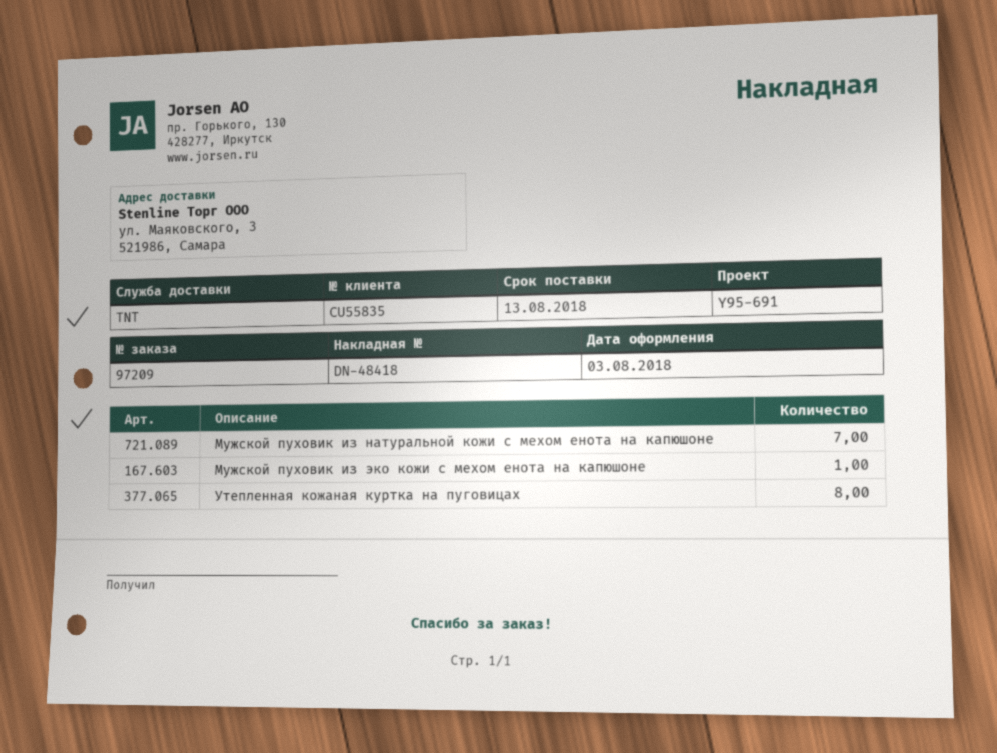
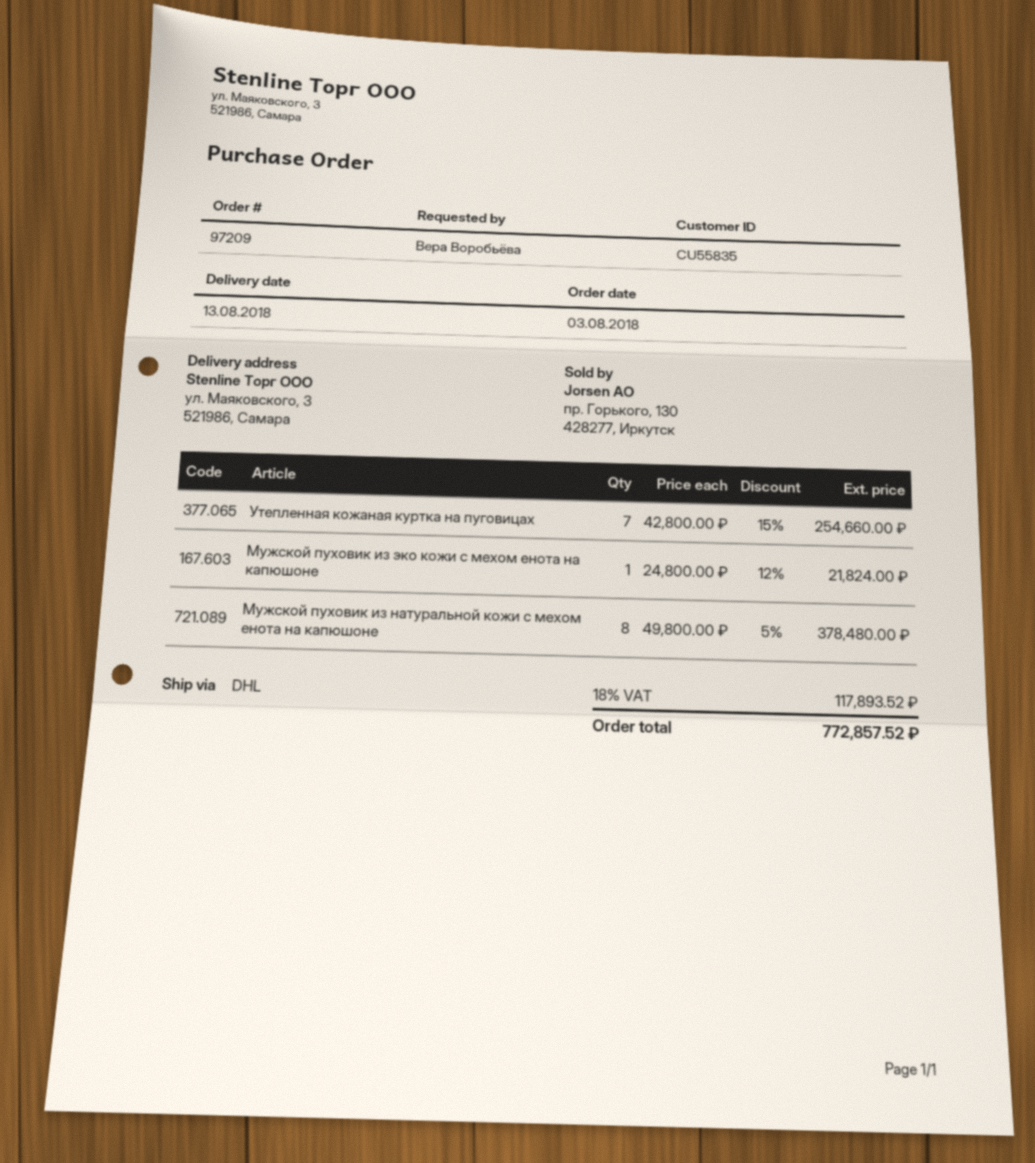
shipping method: TNT -> DHL
Мужской пуховик из натуральной кожи с мехом енота на капюшоне: 7 -> 8
Утепленная кожаная куртка на пуговицах: 8 -> 7

